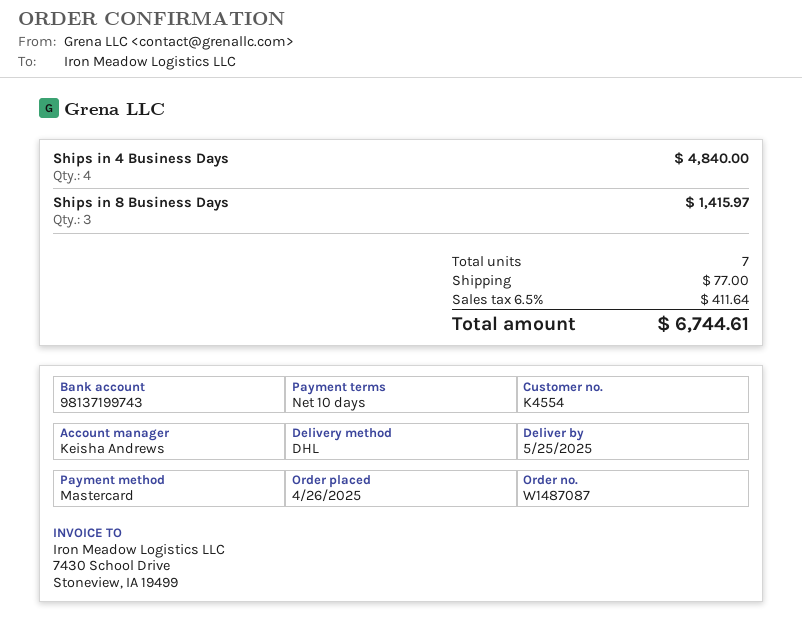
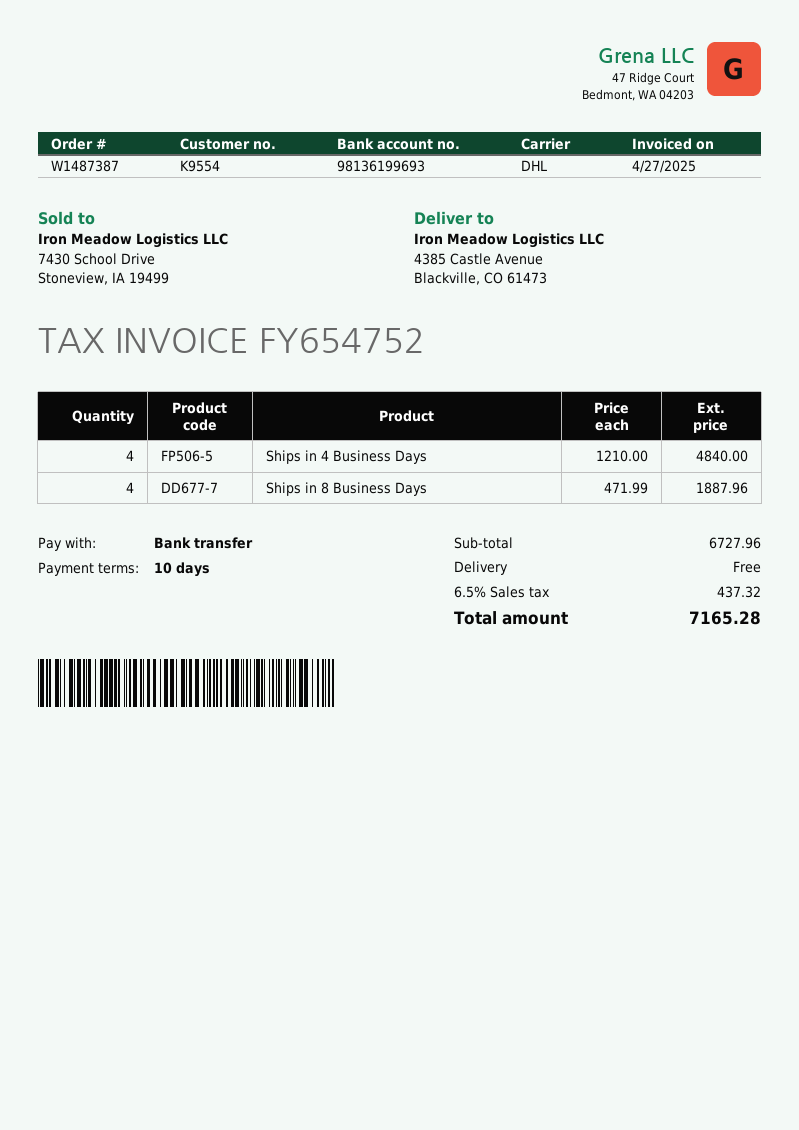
order number: W1487087 -> W1487387
customer number: K4554 -> K9554
payment method: Mastercard -> bank transfer
bank account: 98137199743 -> 98136199693
Ships in 8 Business Days: 3 for 1415.97 -> 4 for 1887.96
shipping: 77.00 -> 0.00
tax: 6.5% = 411.64 -> 6.5% = 437.32
total: 6744.61 -> 7165.28

